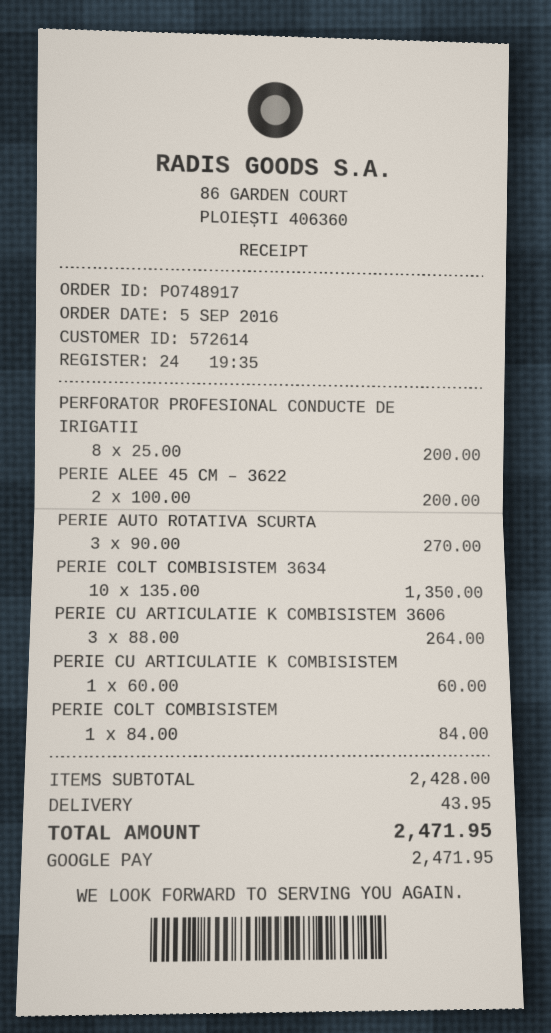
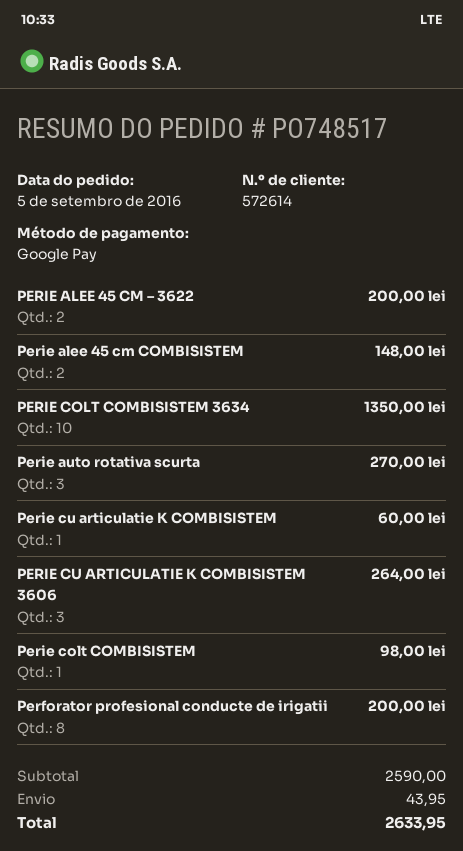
order number: PO748917 -> PO748517
PERIE COLT COMBISISTEM: 1 for 84.00 -> 1 for 98.00
Perie alee 45 cm COMBISISTEM: none -> 2 for 148.00
subtotal: 2428.00 -> 2590.00
total: 2471.95 -> 2633.95

